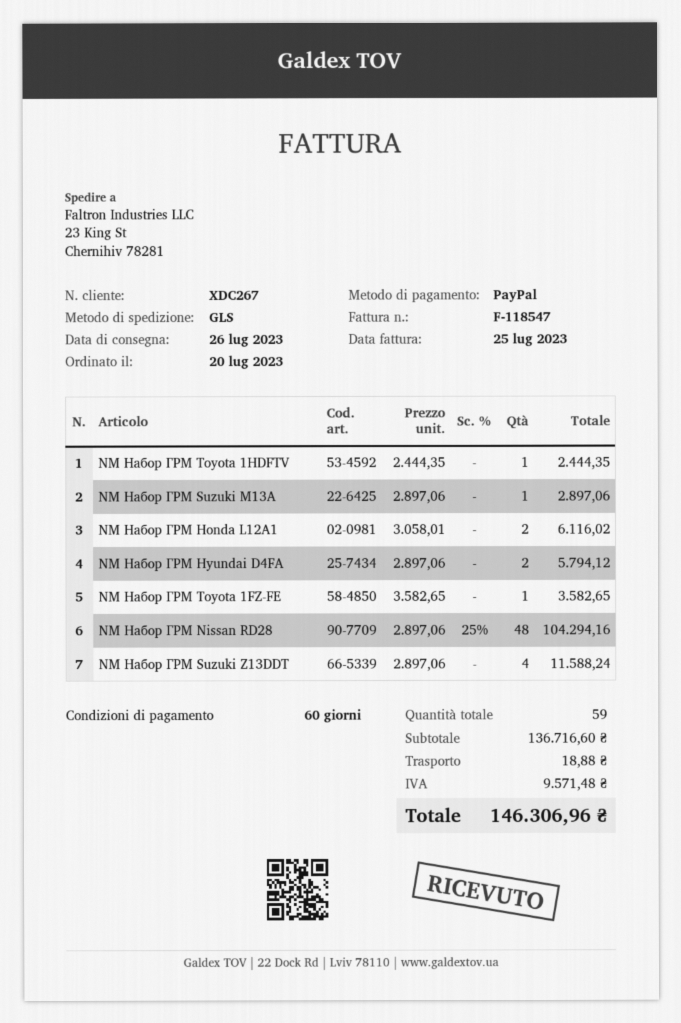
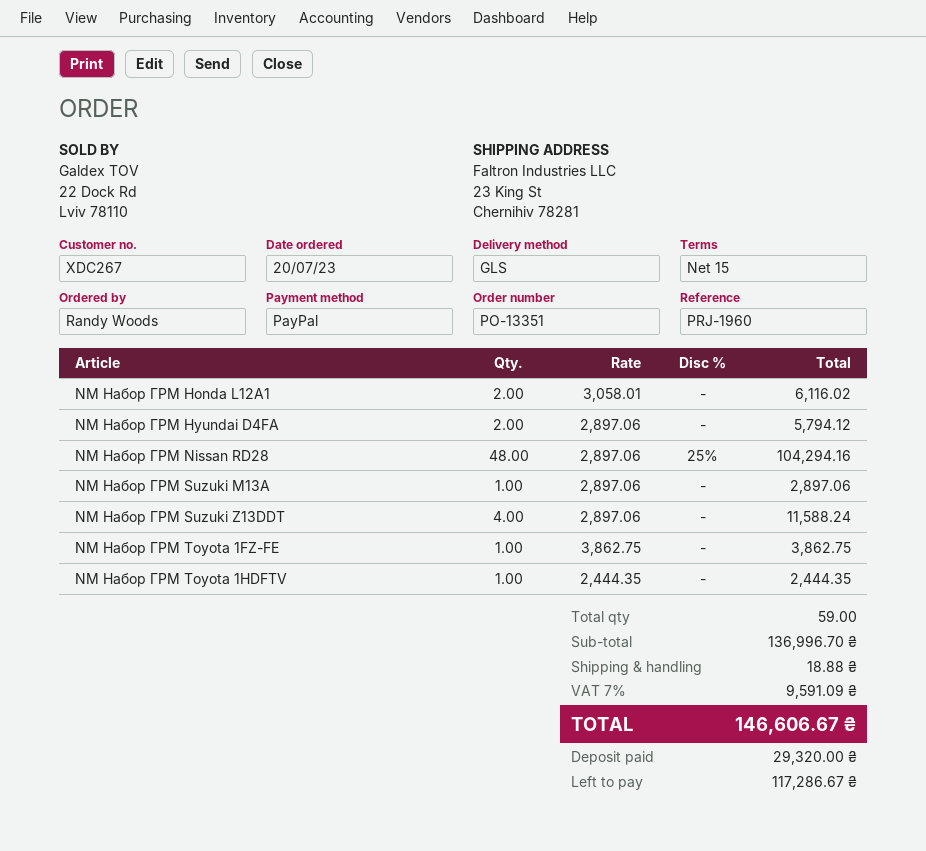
payment terms: 60 days -> 15 days
NM Набор ГРМ Toyota 1FZ-FE: 1 x 3582.65 = 3582.65 -> 1 x 3862.75 = 3862.75
subtotal: 136716.60 -> 136996.70
tax: 9571.48 -> 9591.09
total: 146306.96 -> 146606.67

